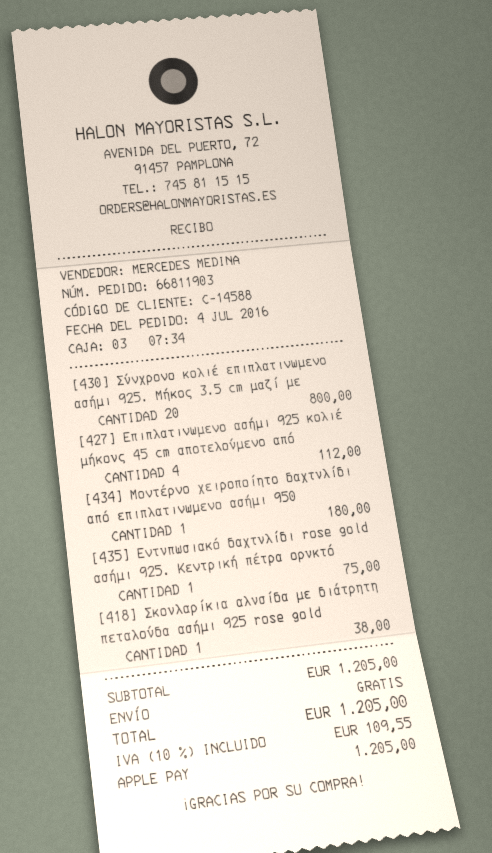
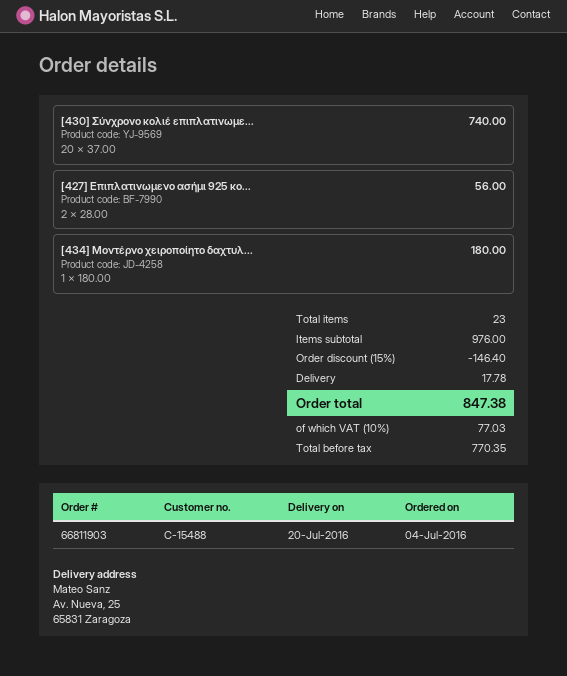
customer number: C-14588 -> C-15488
[430] Σύνχρονο κολιέ επιπλατινωμενο ασήμι 925. Μήκος 3.5 cm μαζί με: 20 for 800.00 -> 20 for 740.00
[427] Επιπλατινωμενο ασήμι 925 κολιέ μήκους 45 cm αποτελούμενο από: 4 for 112.00 -> 2 for 56.00
[435] Εντυπωσιακό δαχτυλίδι rose gold ασήμι 925. Κεντρική πέτρα ορυκτό: 1 for 75.00 -> none
[418] Σκουλαρίκια αλυσίδα με διάτρητη πεταλούδα ασήμι 925 rose gold: 1 for 38.00 -> none
subtotal: 1205.00 -> 976.00
discount: none -> 15% = 146.40
shipping: 0.00 -> 17.78
tax: 10% = 109.55 -> 10% = 77.03
total: 1205.00 -> 847.38

